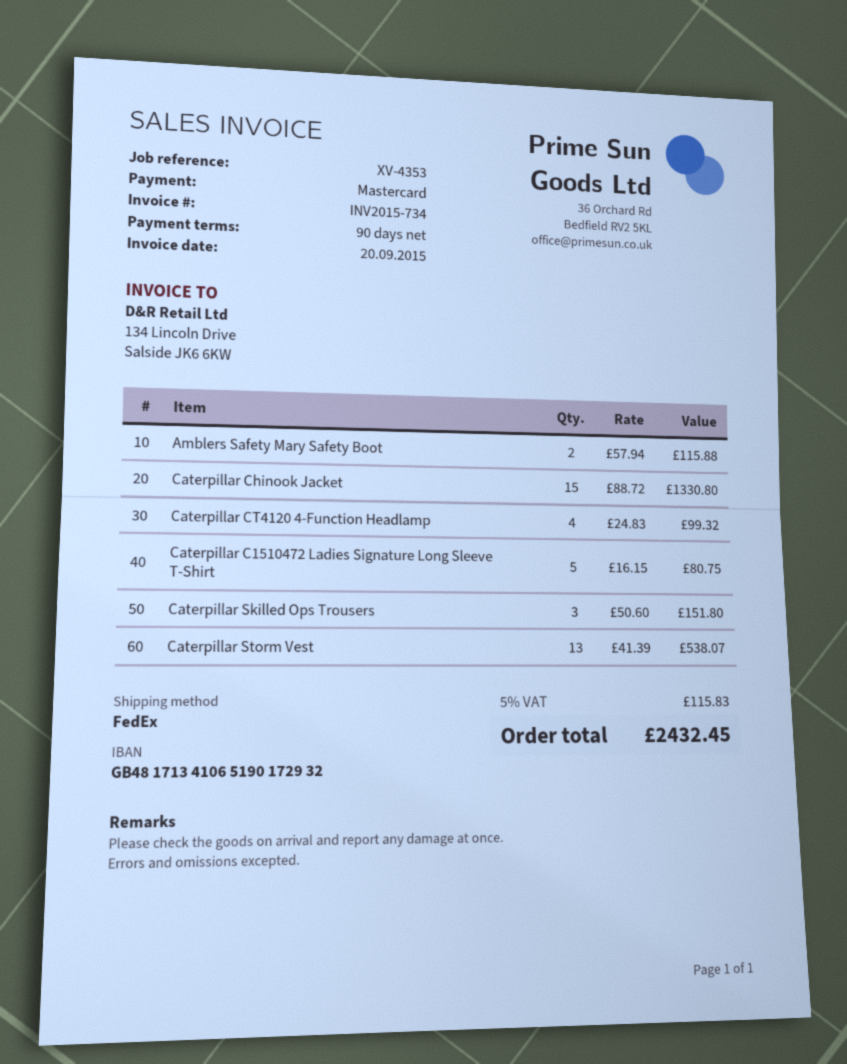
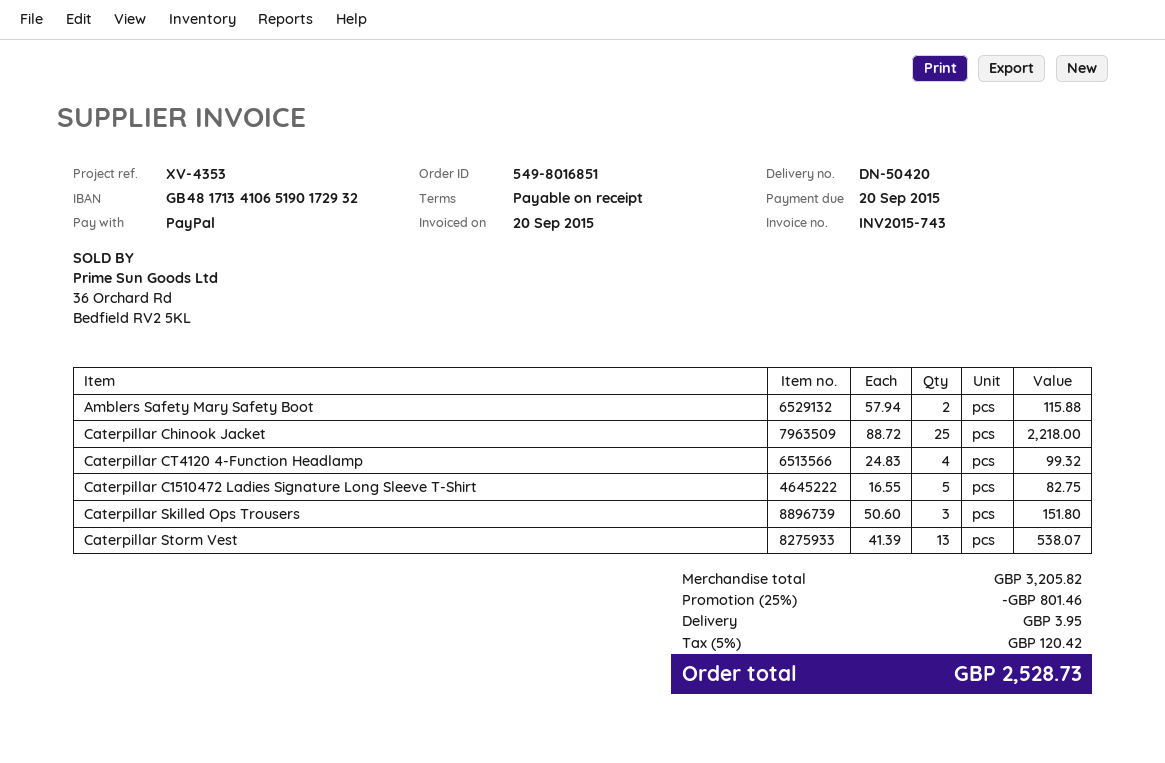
invoice number: INV2015-734 -> INV2015-743
payment terms: 90 days -> on receipt
payment method: Mastercard -> PayPal
Caterpillar Chinook Jacket: 15 x 88.72 = 1330.80 -> 25 x 88.72 = 2218.00
Caterpillar C1510472 Ladies Signature Long Sleeve T-Shirt: 5 x 16.15 = 80.75 -> 5 x 16.55 = 82.75
discount: none -> 25% = 801.46
shipping: none -> 3.95
tax: 5% = 115.83 -> 5% = 120.42
total: 2432.45 -> 2528.73

